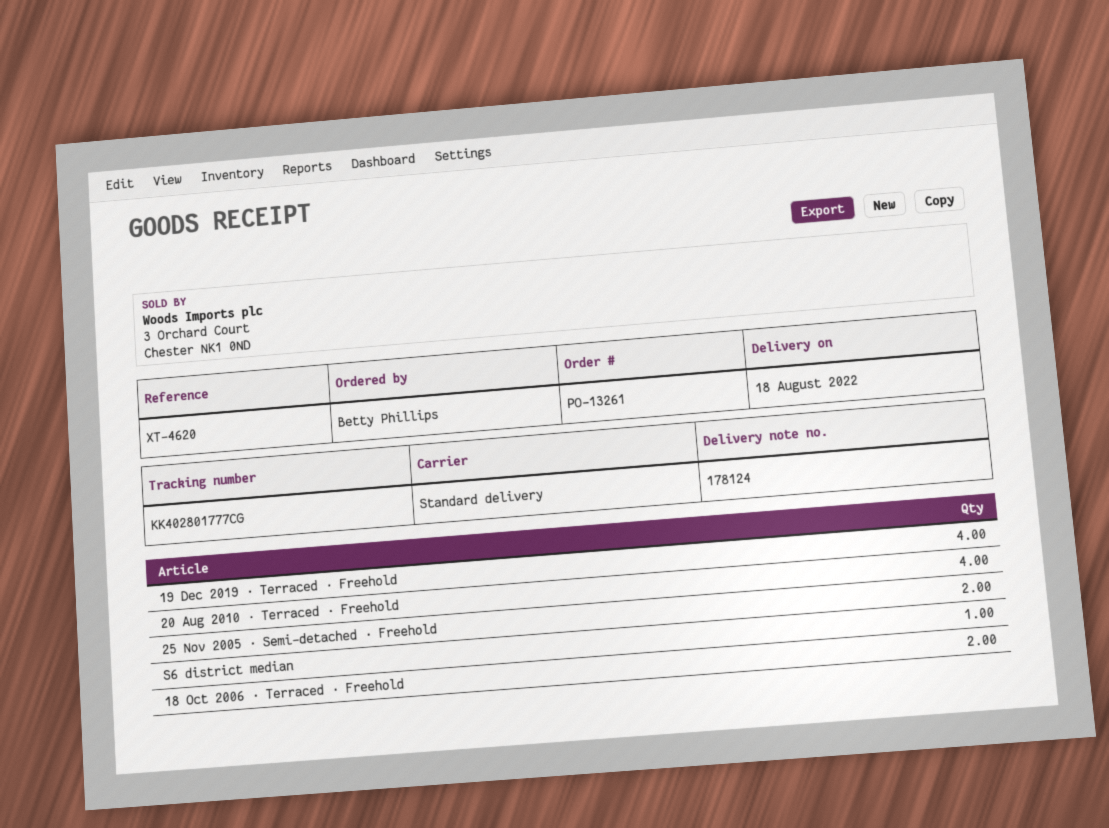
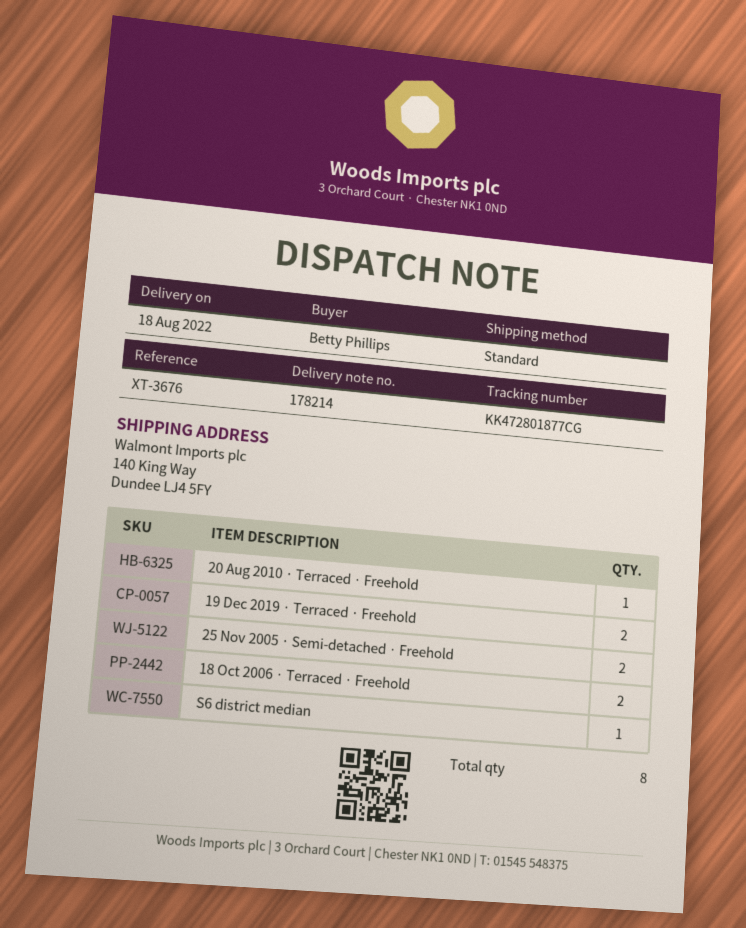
delivery note number: 178124 -> 178214
reference: XT-4620 -> XT-3676
tracking number: KK402801777CG -> KK472801877CG
19 Dec 2019 · Terraced · Freehold: 4 -> 2
20 Aug 2010 · Terraced · Freehold: 4 -> 1

